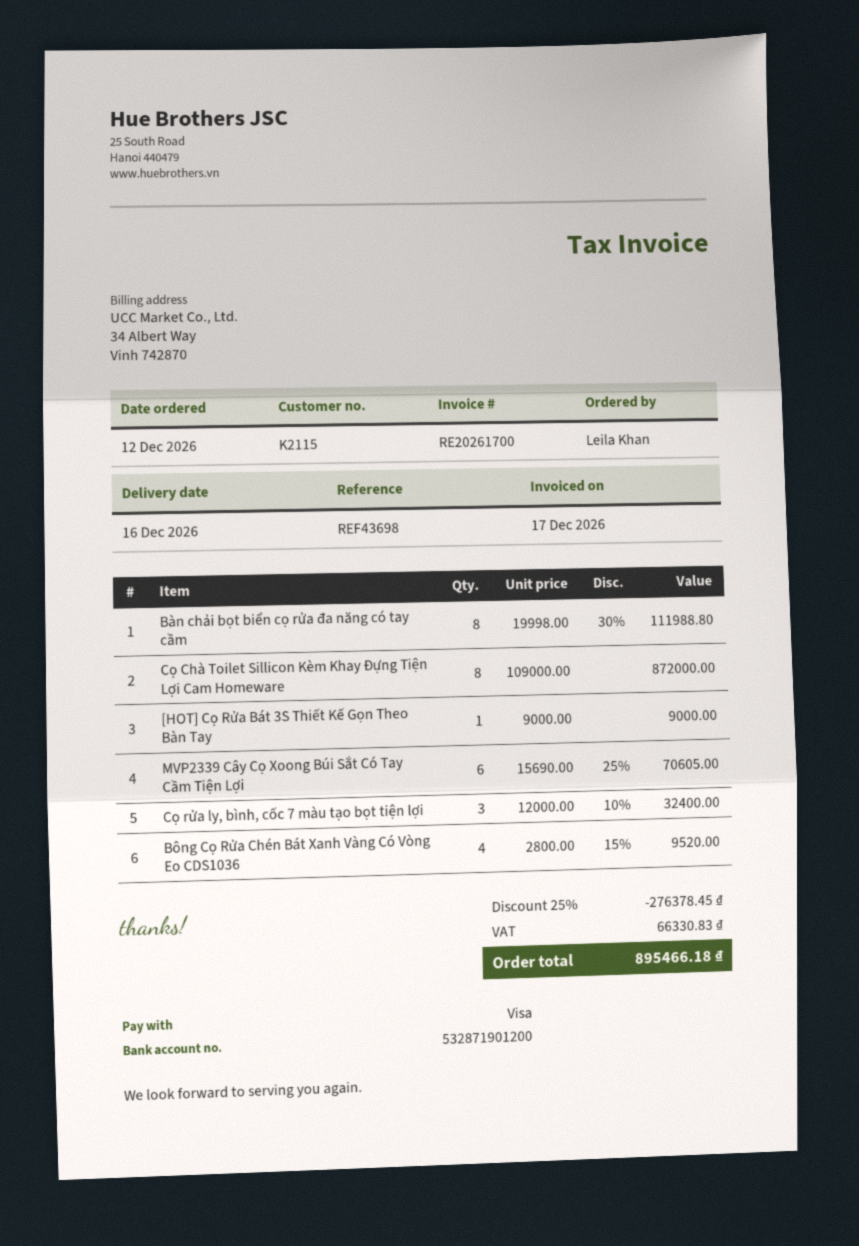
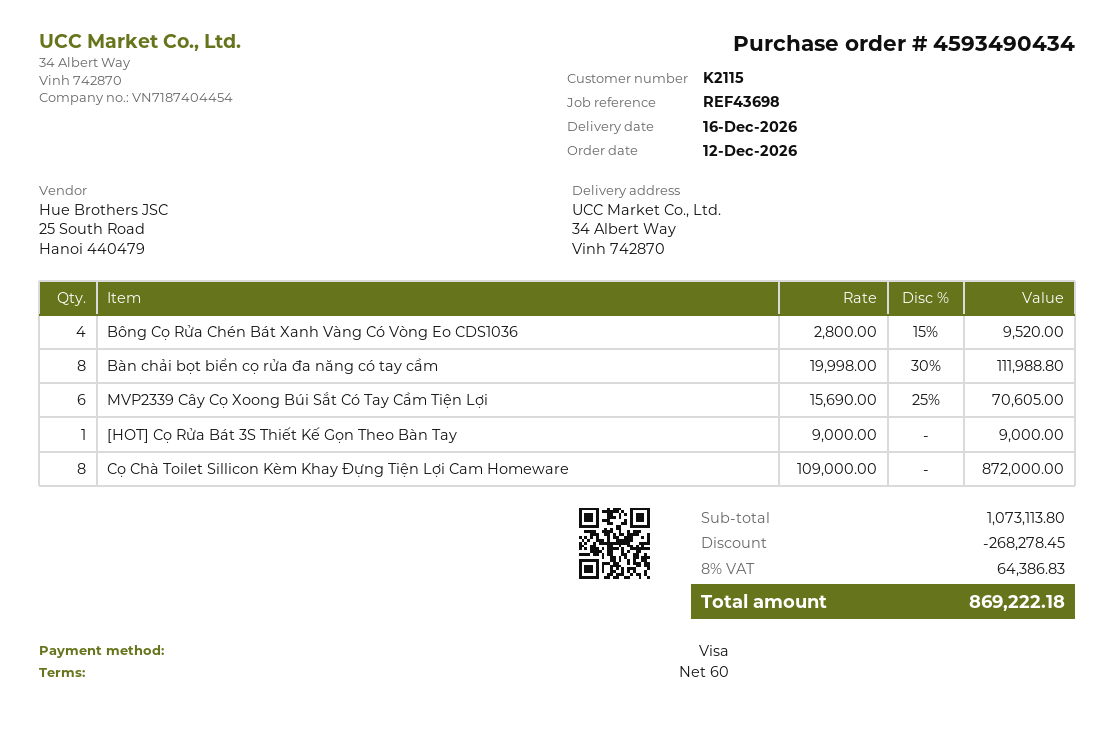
Cọ rửa ly, bình, cốc 7 màu tạo bọt tiện lợi: 3 x 12000.00 - 10% = 32400.00 -> none
discount: 276378.45 -> 268278.45
tax: 66330.83 -> 64386.83
total: 895466.18 -> 869222.18

